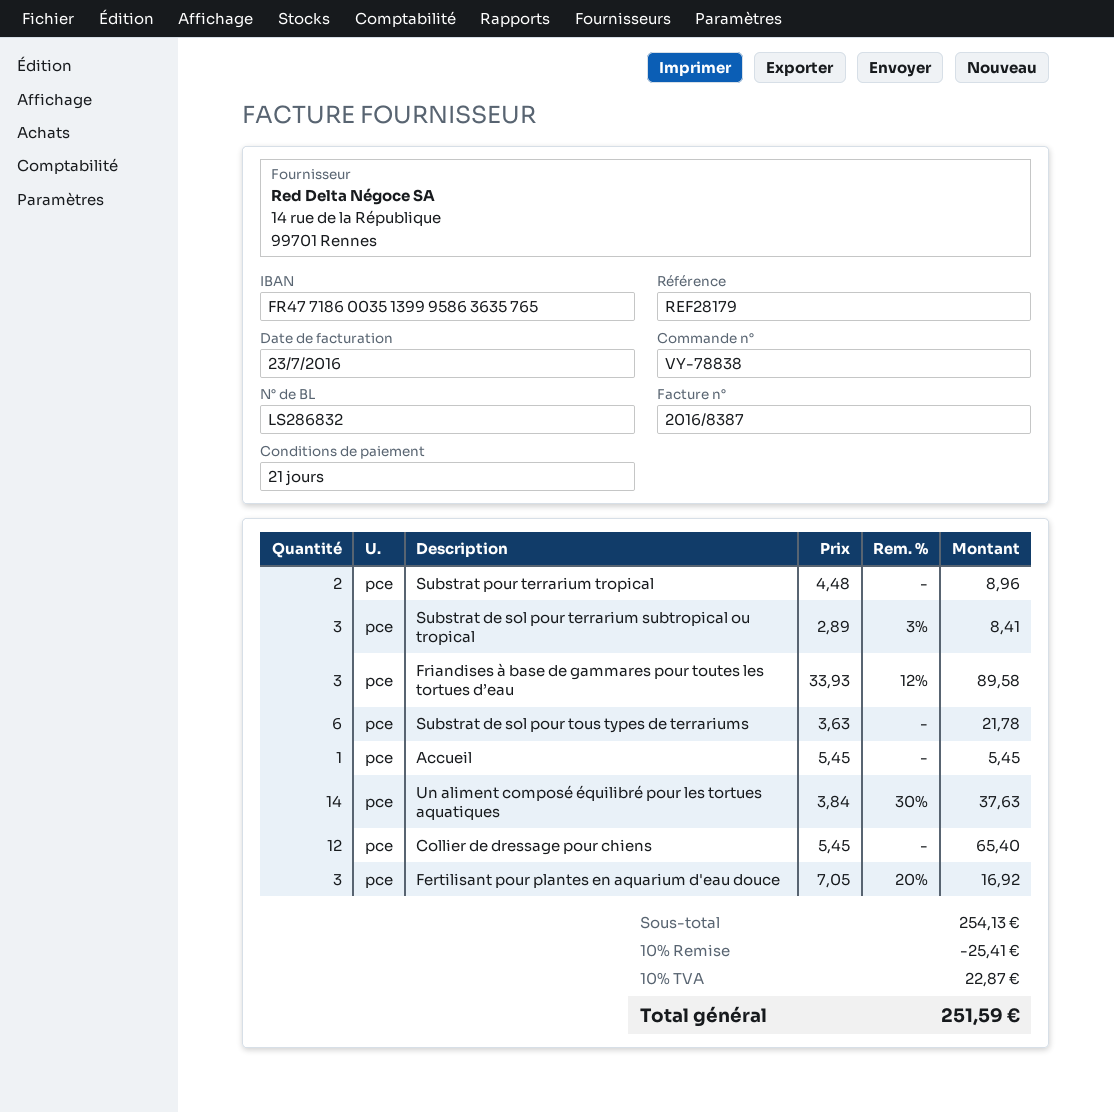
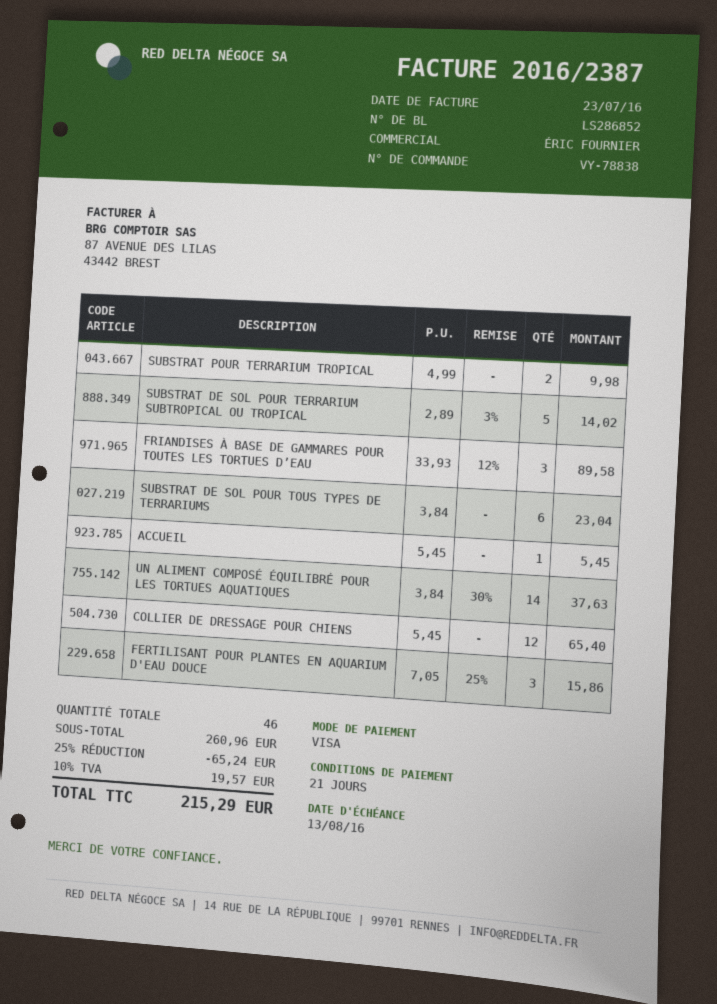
delivery note number: LS286832 -> LS286852
invoice number: 2016/8387 -> 2016/2387
Substrat pour terrarium tropical: 2 x 4.48 = 8.96 -> 2 x 4.99 = 9.98
Substrat de sol pour terrarium subtropical ou tropical: 3 x 2.89 - 3% = 8.41 -> 5 x 2.89 - 3% = 14.02
Substrat de sol pour tous types de terrariums: 6 x 3.63 = 21.78 -> 6 x 3.84 = 23.04
Fertilisant pour plantes en aquarium d'eau douce: 3 x 7.05 - 20% = 16.92 -> 3 x 7.05 - 25% = 15.86
subtotal: 254.13 -> 260.96
discount: 10% = 25.41 -> 25% = 65.24
tax: 10% = 22.87 -> 10% = 19.57
total: 251.59 -> 215.29

